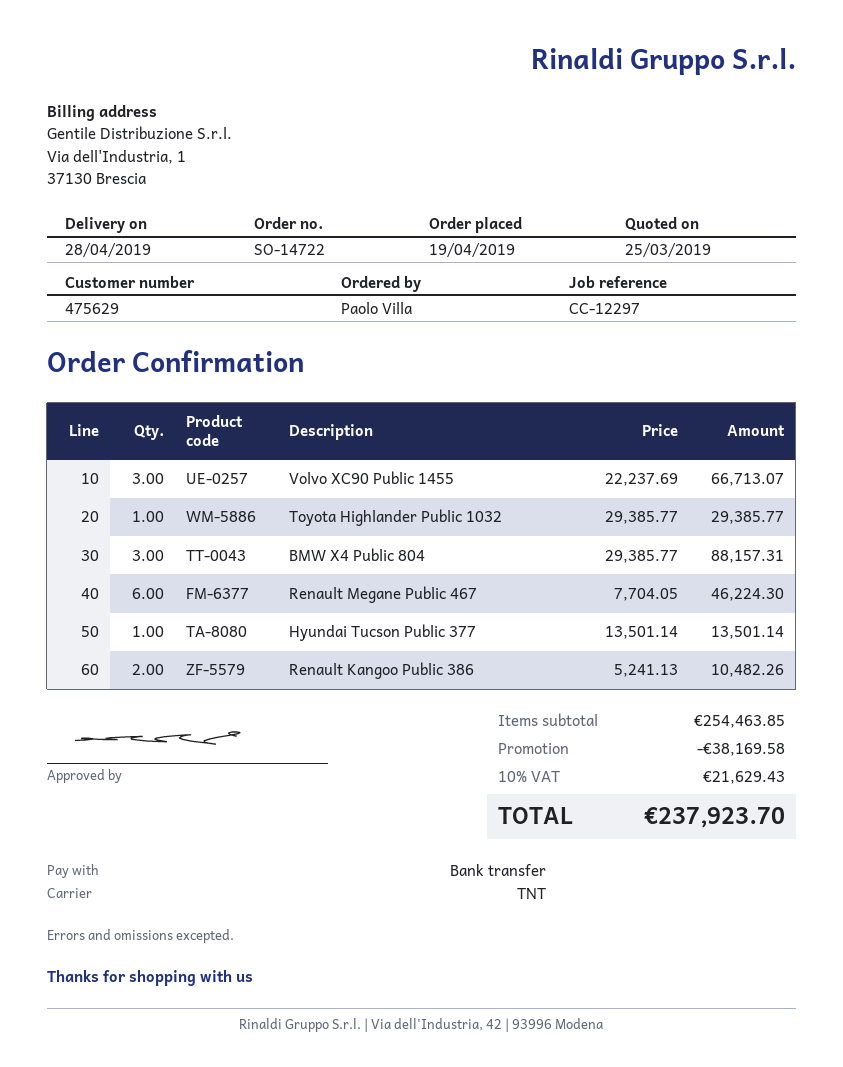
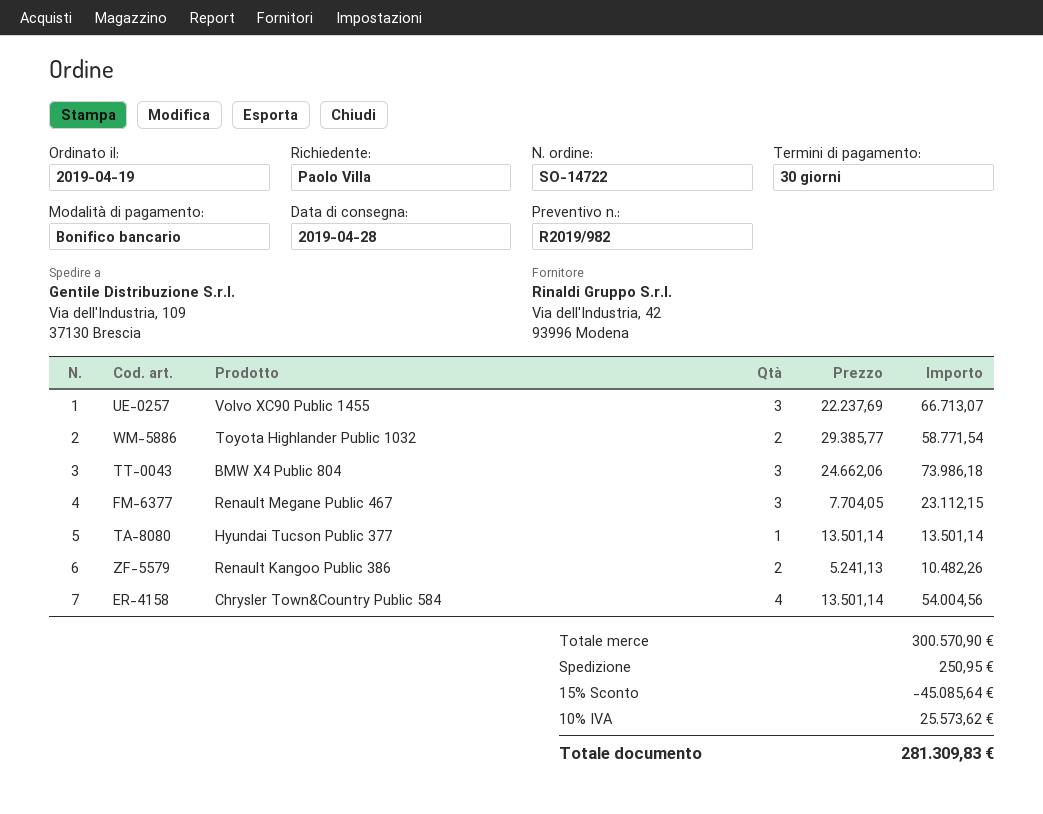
Toyota Highlander Public 1032: 1 x 29385.77 = 29385.77 -> 2 x 29385.77 = 58771.54
BMW X4 Public 804: 3 x 29385.77 = 88157.31 -> 3 x 24662.06 = 73986.18
Renault Megane Public 467: 6 x 7704.05 = 46224.30 -> 3 x 7704.05 = 23112.15
Chrysler Town&Country Public 584: none -> 4 x 13501.14 = 54004.56
subtotal: 254463.85 -> 300570.90
discount: 38169.58 -> 45085.64
shipping: none -> 250.95
tax: 10% = 21629.43 -> 10% = 25573.62
total: 237923.70 -> 281309.83

